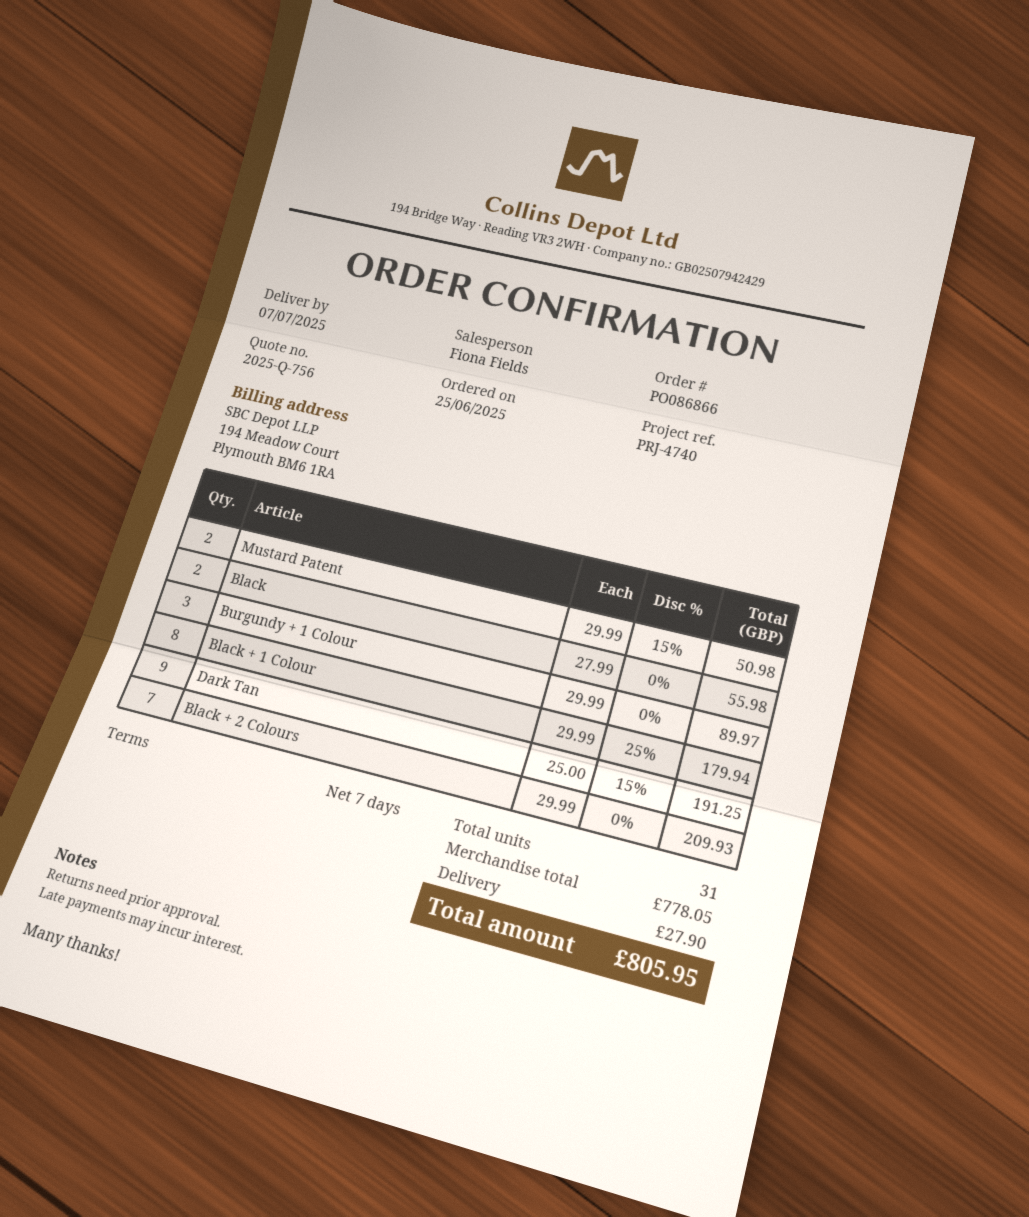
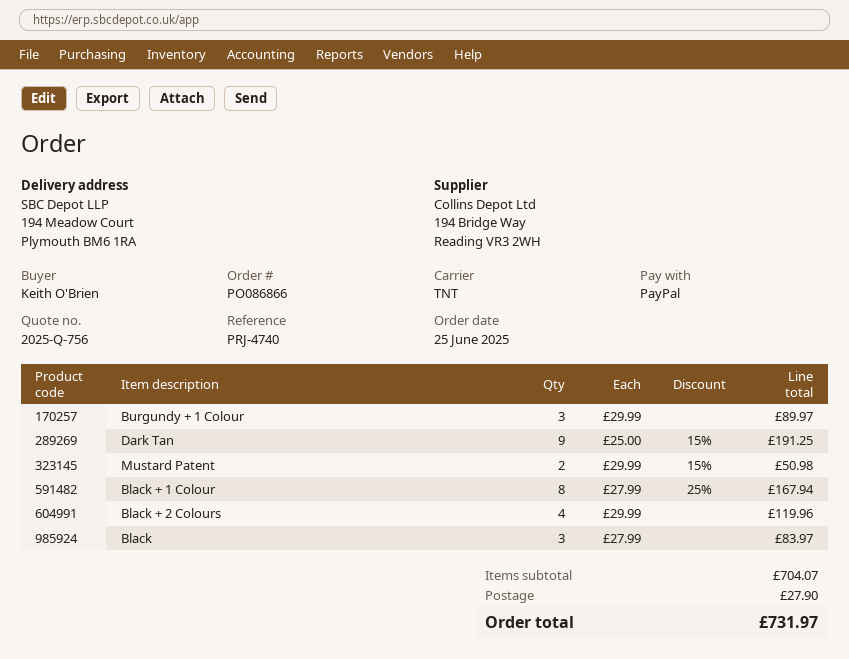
Black: 2 x 27.99 = 55.98 -> 3 x 27.99 = 83.97
Black + 1 Colour: 8 x 29.99 - 25% = 179.94 -> 8 x 27.99 - 25% = 167.94
Black + 2 Colours: 7 x 29.99 = 209.93 -> 4 x 29.99 = 119.96
subtotal: 778.05 -> 704.07
total: 805.95 -> 731.97

